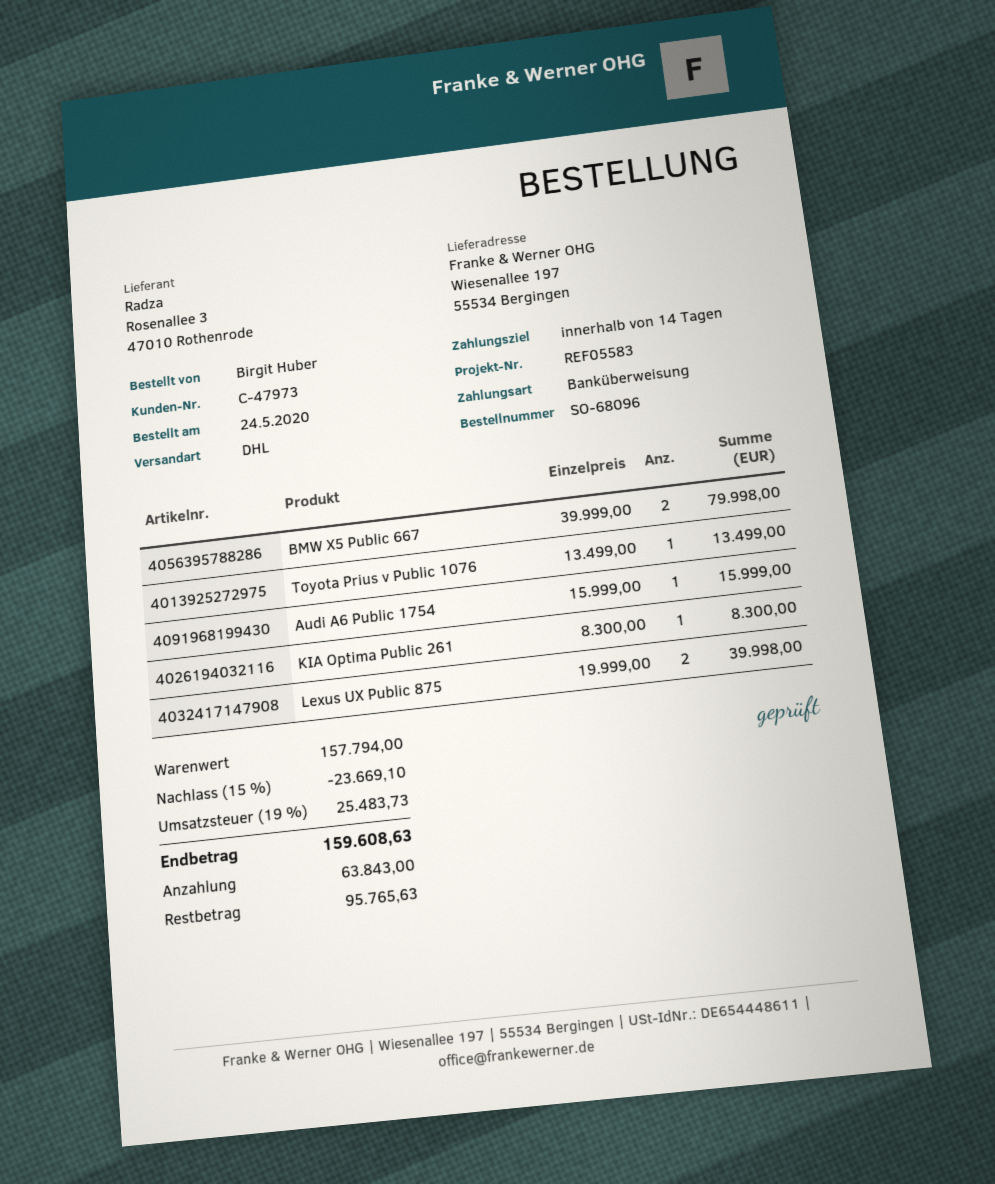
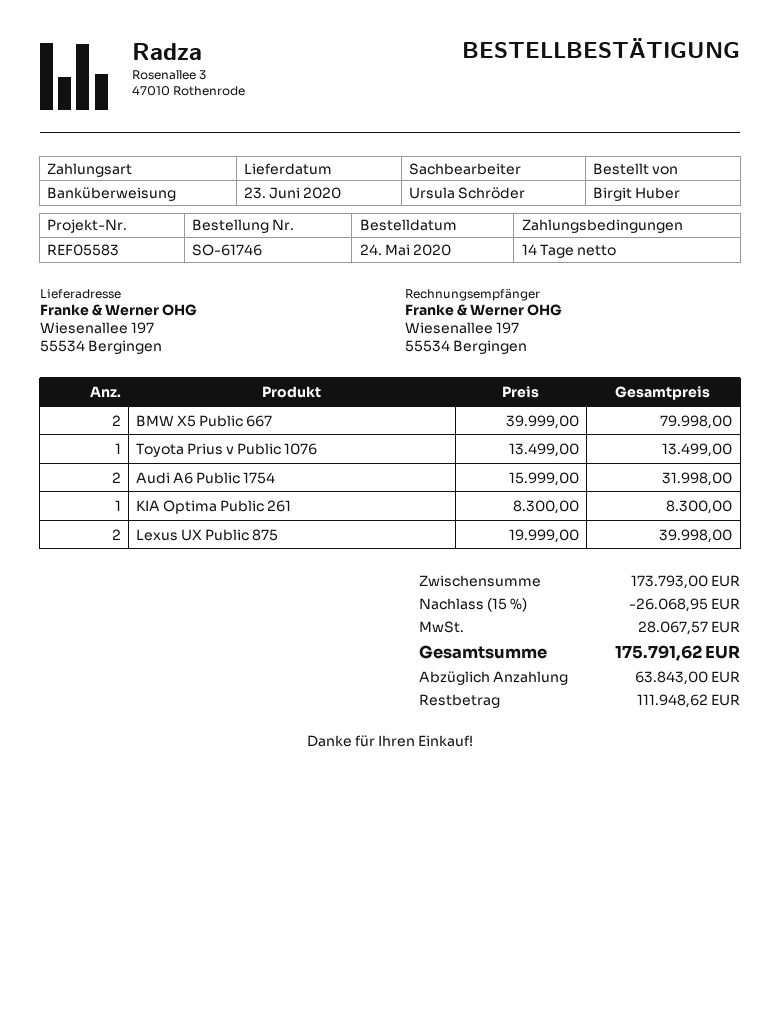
order number: SO-68096 -> SO-61746
Audi A6 Public 1754: 1 x 15999.00 = 15999.00 -> 2 x 15999.00 = 31998.00
subtotal: 157794.00 -> 173793.00
discount: 15% = 23669.10 -> 15% = 26068.95
tax: 25483.73 -> 28067.57
total: 159608.63 -> 175791.62
balance: 95765.63 -> 111948.62

